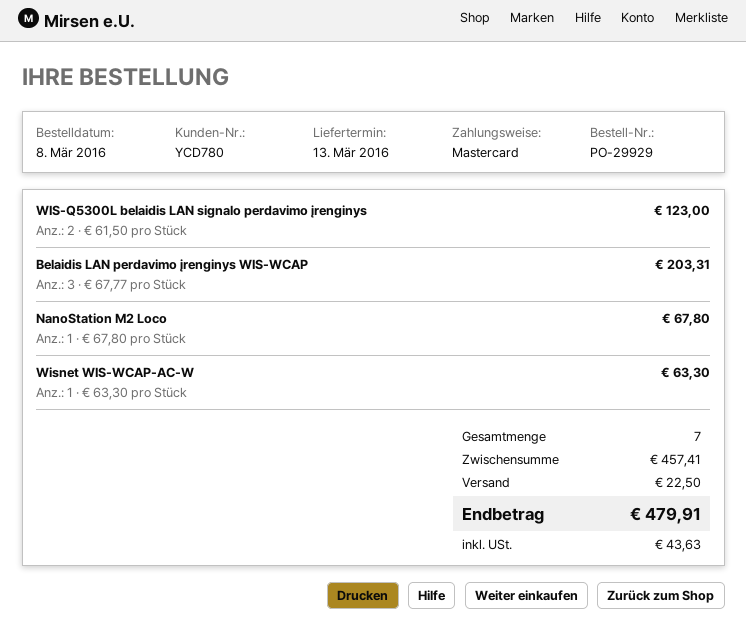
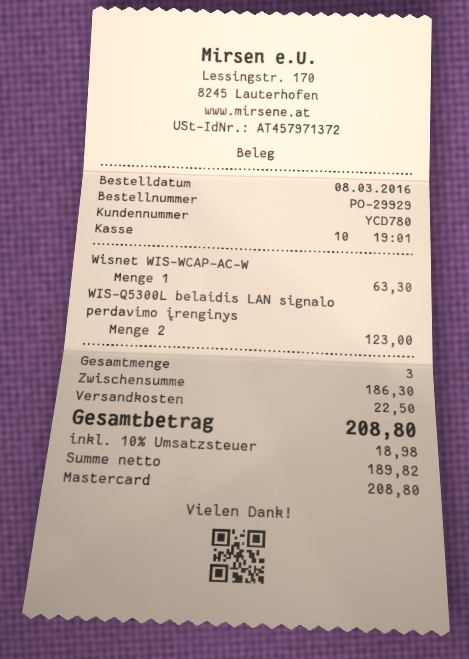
Belaidis LAN perdavimo įrenginys WIS-WCAP: 3 for 203.31 -> none
NanoStation M2 Loco: 1 for 67.80 -> none
total quantity: 7 -> 3
subtotal: 457.41 -> 186.30
tax: 43.63 -> 18.98
total: 479.91 -> 208.80

